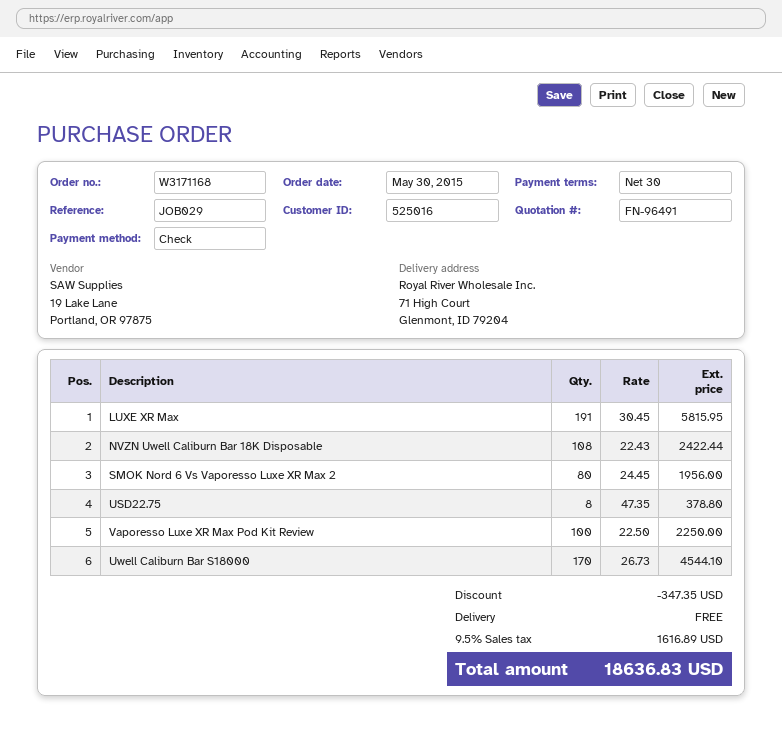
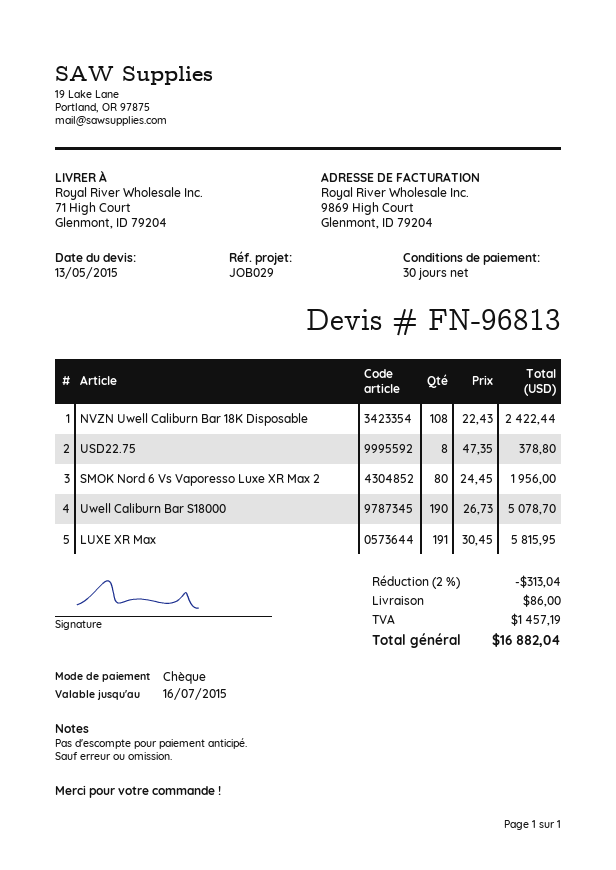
quote number: FN-96491 -> FN-96813
Vaporesso Luxe XR Max Pod Kit Review: 100 x 22.50 = 2250.00 -> none
Uwell Caliburn Bar S18000: 170 x 26.73 = 4544.10 -> 190 x 26.73 = 5078.70
discount: 347.35 -> 313.04
shipping: 0.00 -> 86.00
tax: 1616.89 -> 1457.19
total: 18636.83 -> 16882.04

